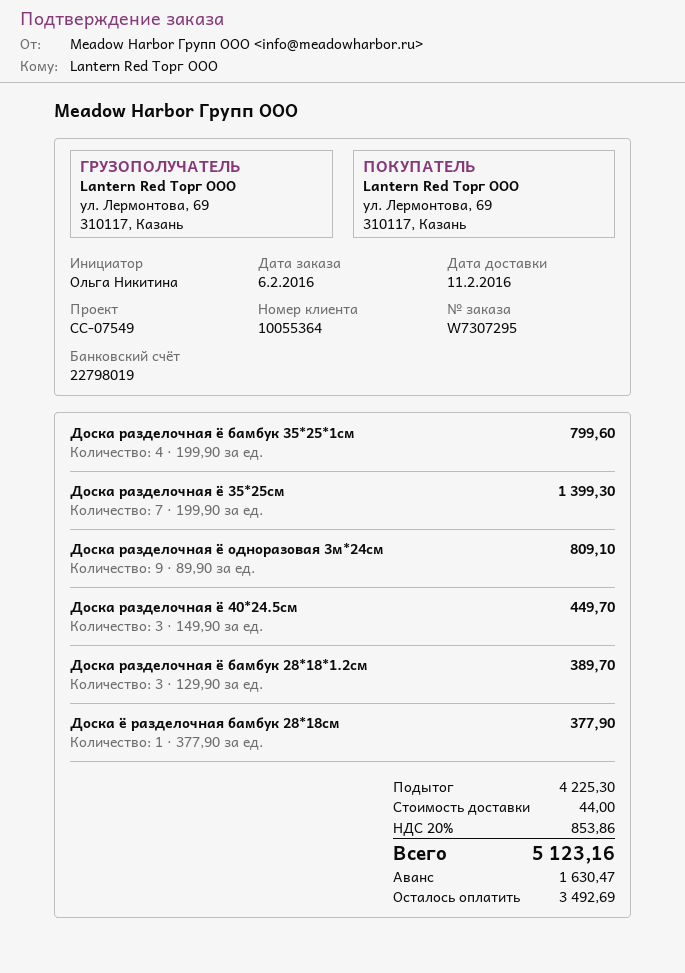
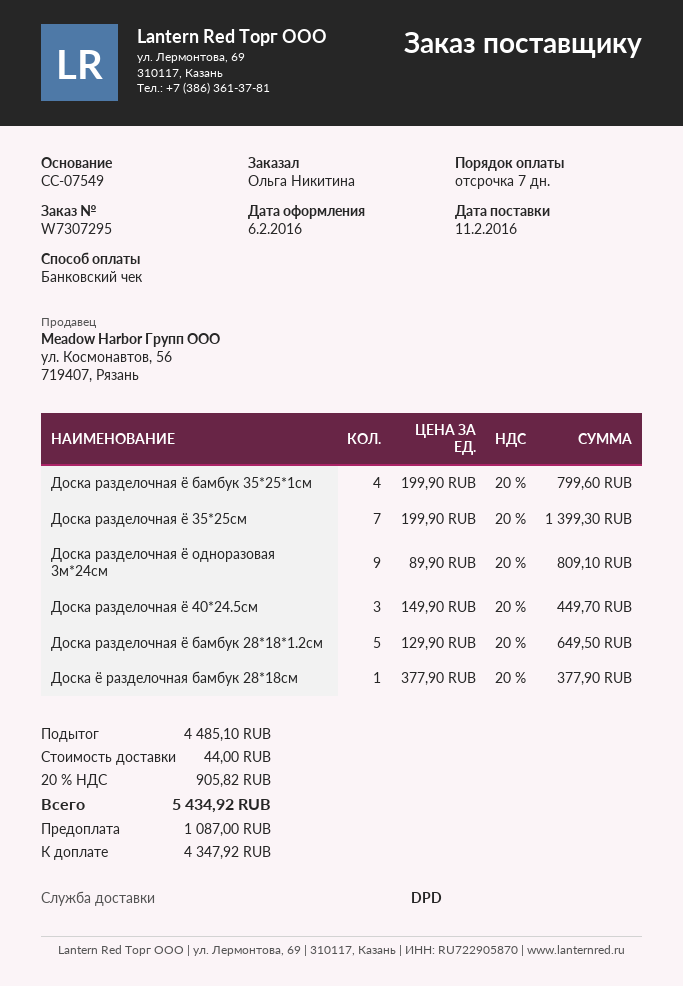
Доска разделочная ё бамбук 28*18*1.2см: 3 x 129.90 = 389.70 -> 5 x 129.90 = 649.50
subtotal: 4225.30 -> 4485.10
tax: 20% = 853.86 -> 20% = 905.82
total: 5123.16 -> 5434.92
deposit: 1630.47 -> 1087.00
balance: 3492.69 -> 4347.92

